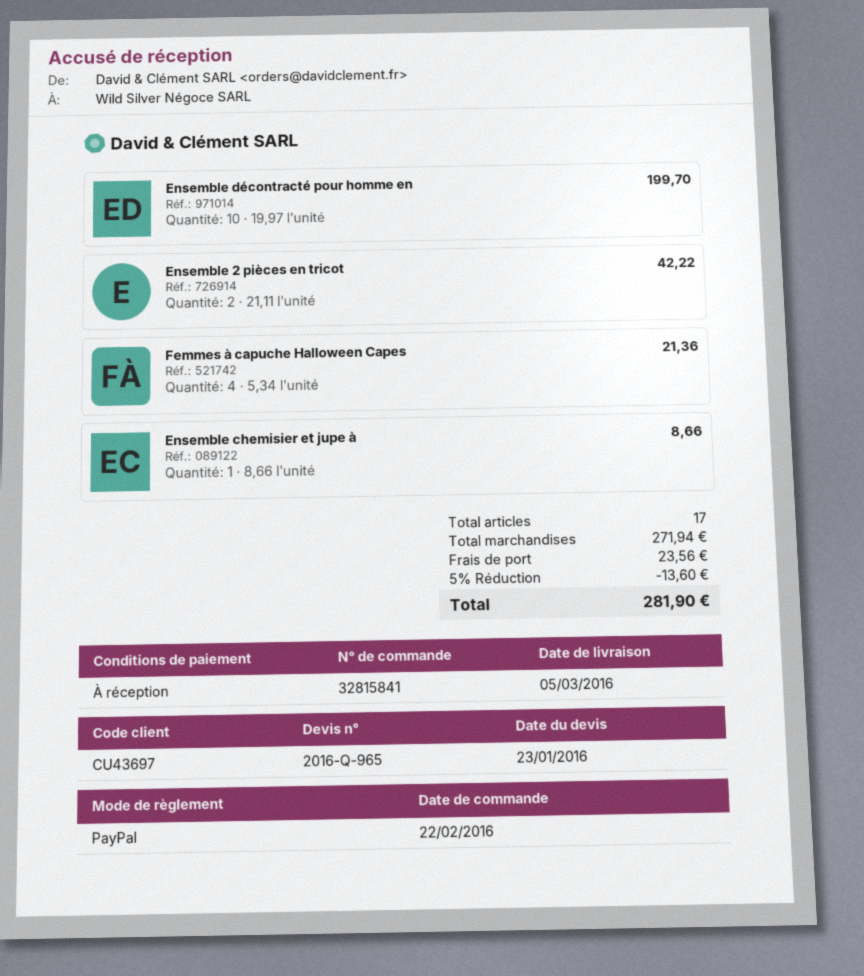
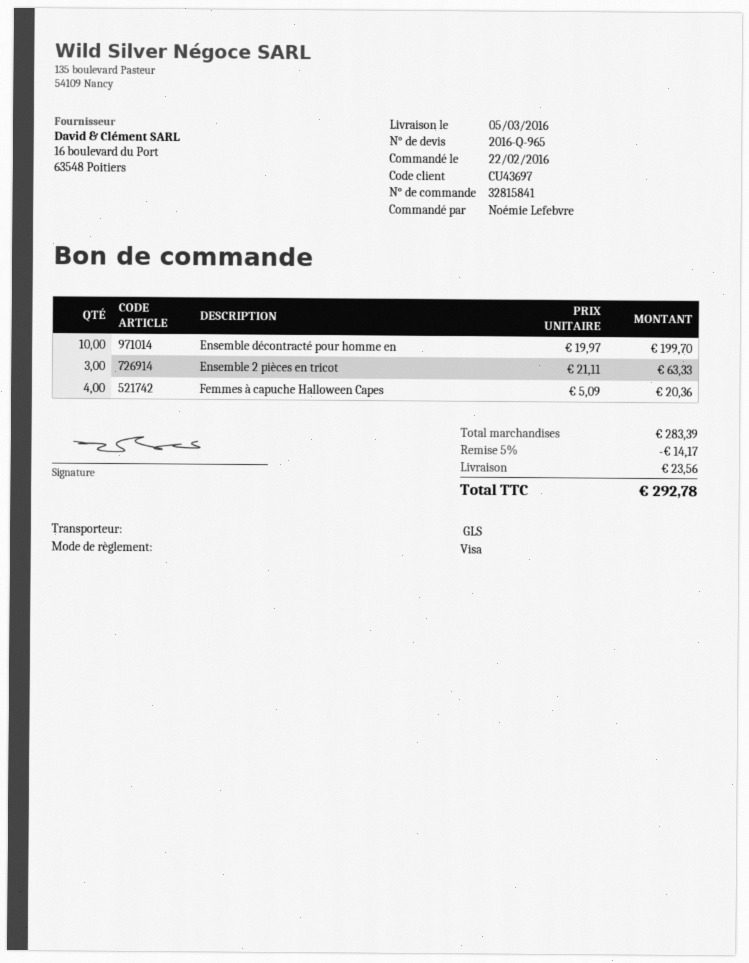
payment method: PayPal -> Visa
Ensemble 2 pièces en tricot: 2 x 21.11 = 42.22 -> 3 x 21.11 = 63.33
Femmes à capuche Halloween Capes: 4 x 5.34 = 21.36 -> 4 x 5.09 = 20.36
Ensemble chemisier et jupe à: 1 x 8.66 = 8.66 -> none
subtotal: 271.94 -> 283.39
discount: 5% = 13.60 -> 5% = 14.17
total: 281.90 -> 292.78

